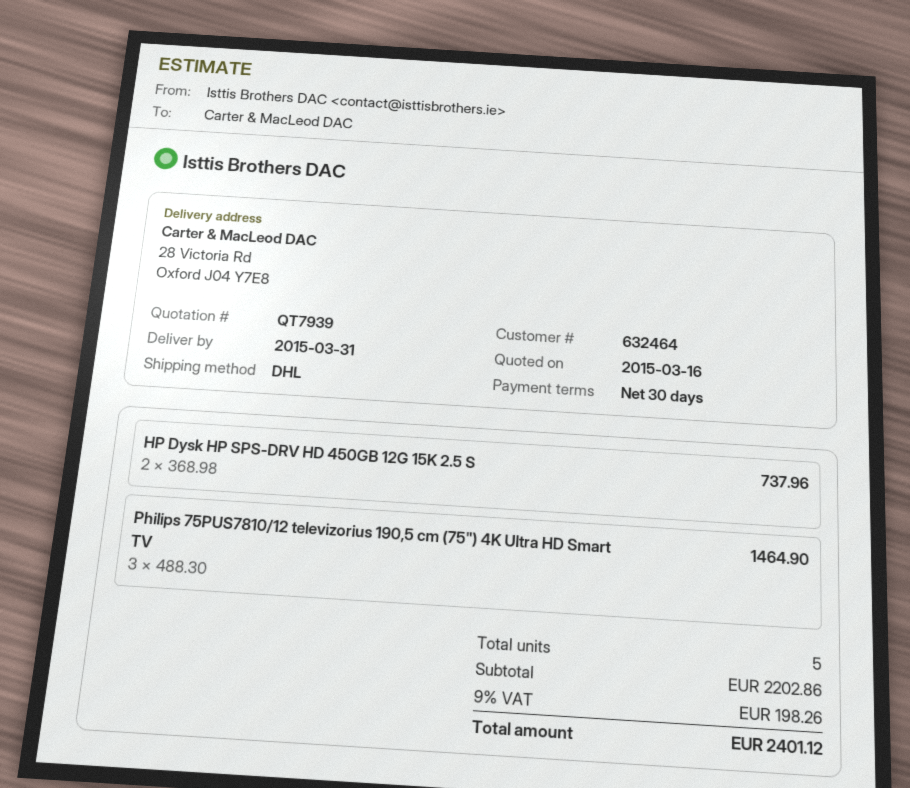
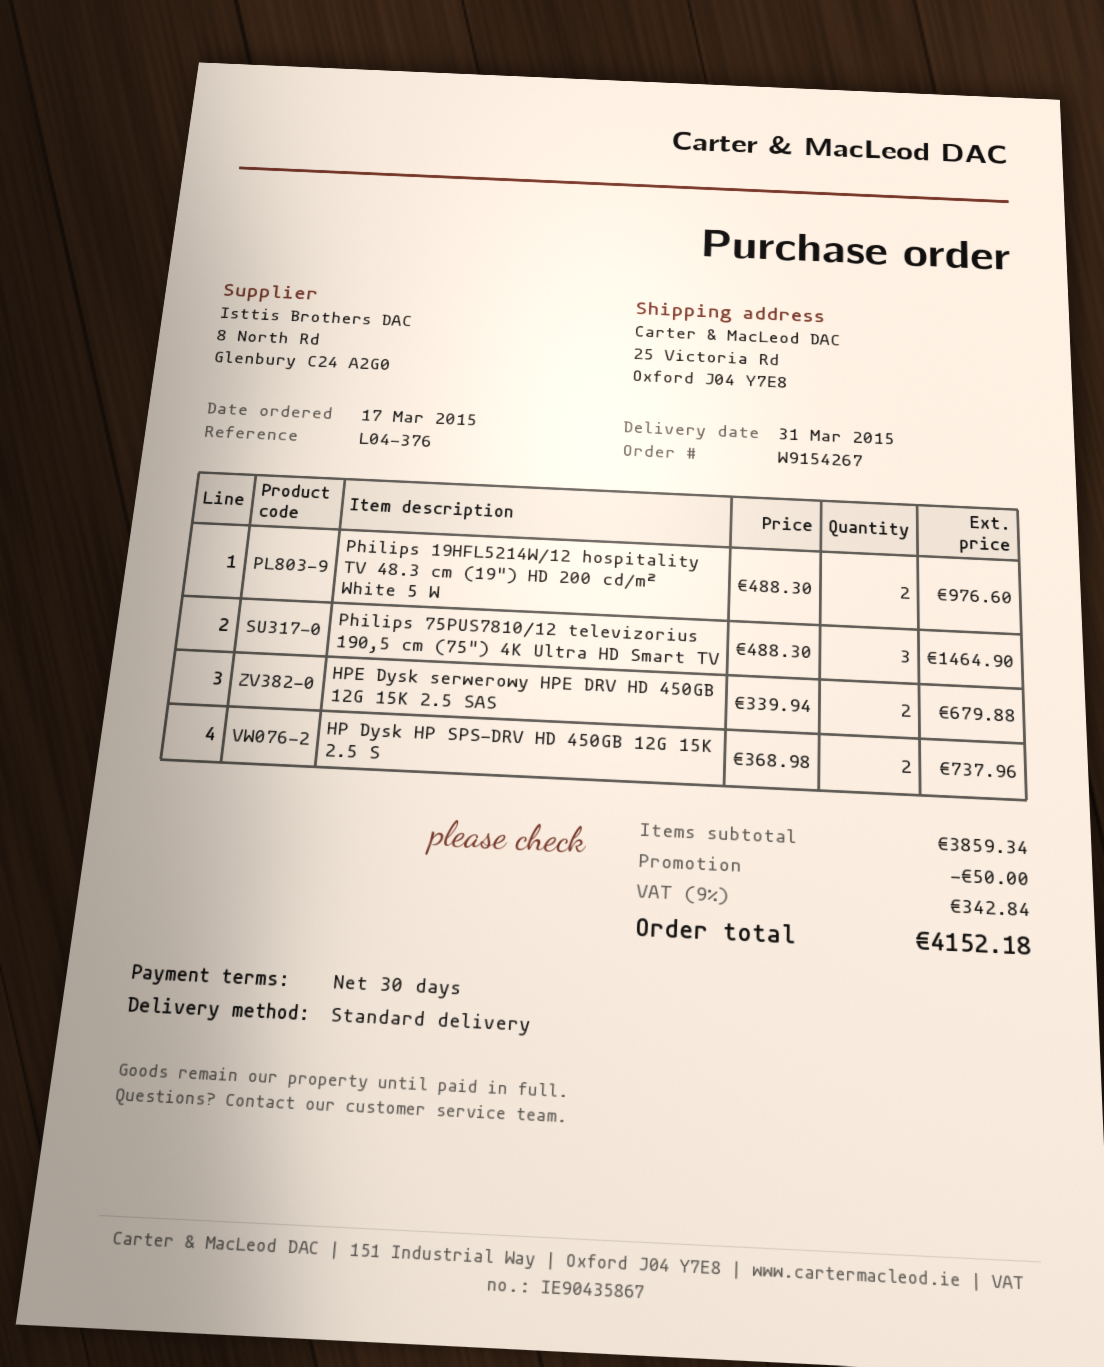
shipping method: DHL -> standard
ship to: 28 Victoria Rd, Oxford J04 Y7E8 -> 25 Victoria Rd, Oxford J04 Y7E8
Philips 19HFL5214W/12 hospitality TV 48.3 cm (19") HD 200 cd/m² White 5 W: none -> 2 x 488.30 = 976.60
HPE Dysk serwerowy HPE DRV HD 450GB 12G 15K 2.5 SAS: none -> 2 x 339.94 = 679.88
subtotal: 2202.86 -> 3859.34
discount: none -> 50.00
tax: 9% = 198.26 -> 9% = 342.84
total: 2401.12 -> 4152.18

